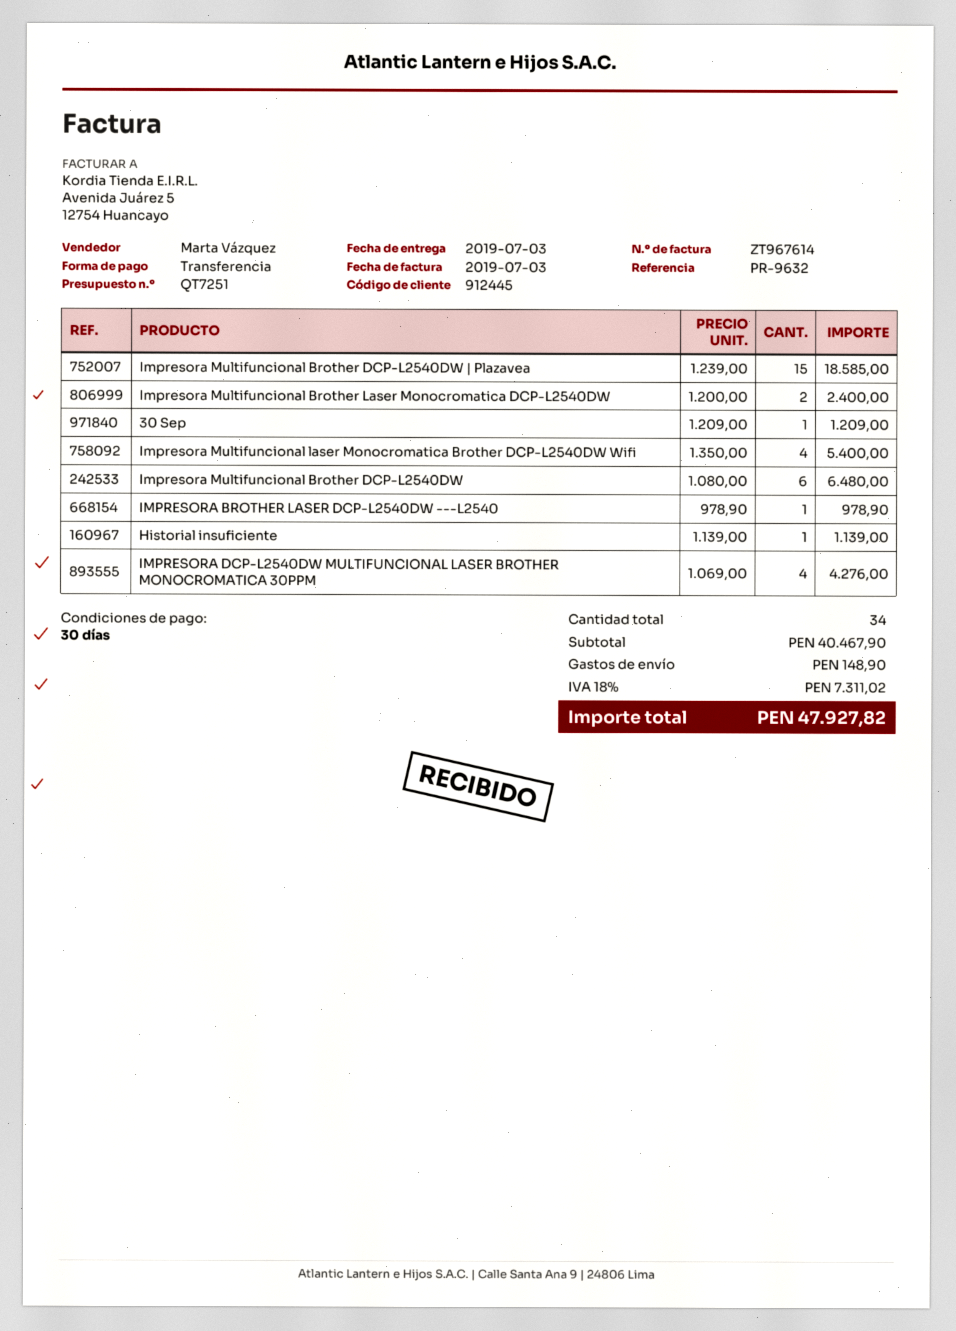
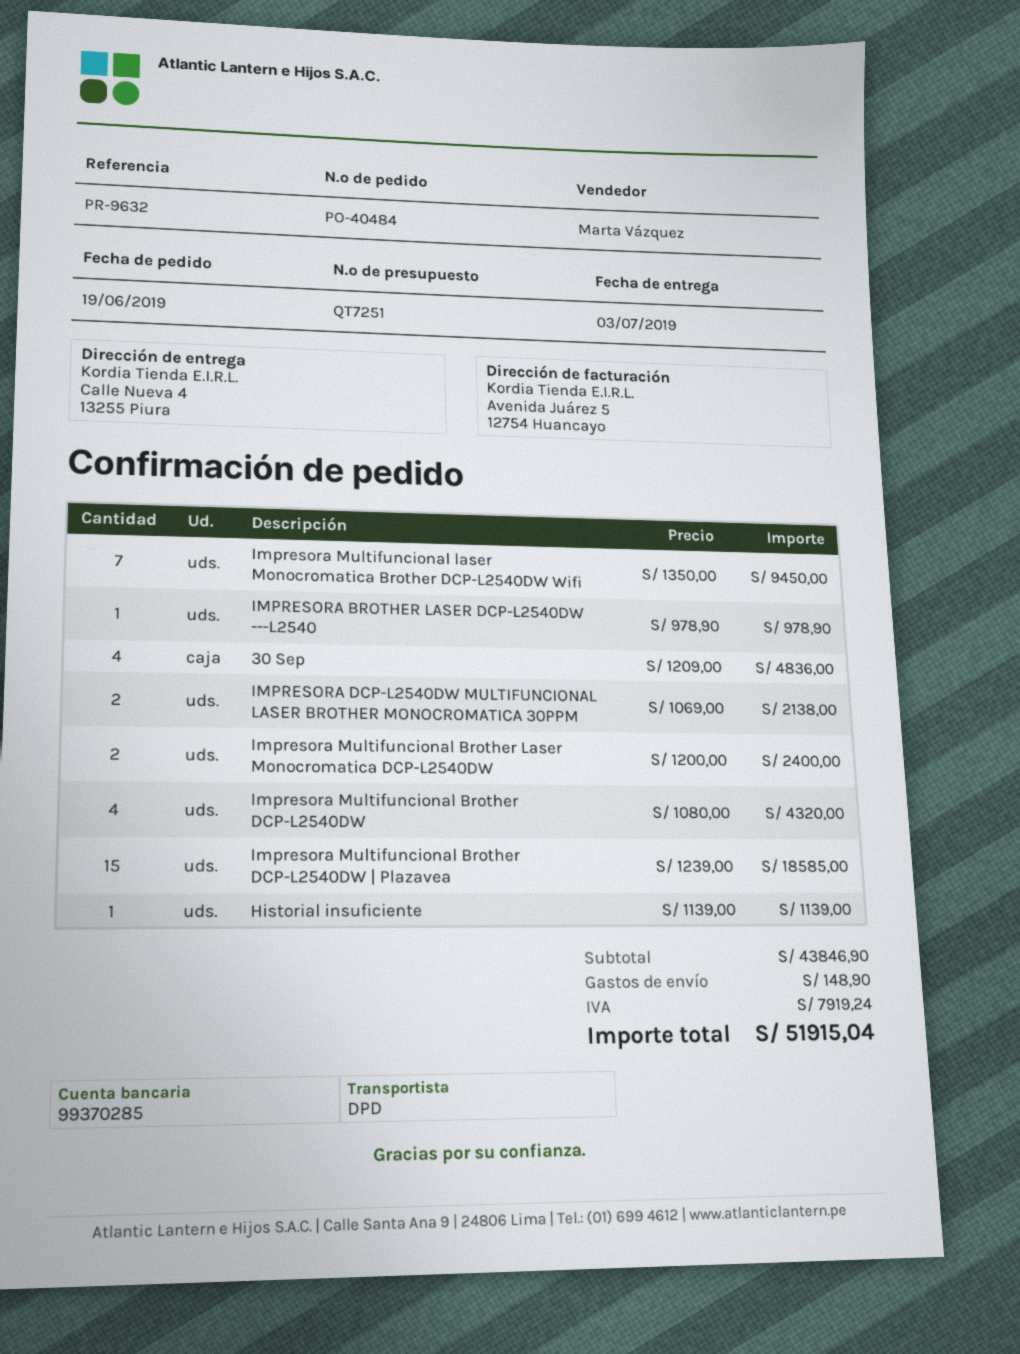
30 Sep: 1 x 1209.00 = 1209.00 -> 4 x 1209.00 = 4836.00
Impresora Multifuncional laser Monocromatica Brother DCP-L2540DW Wifi: 4 x 1350.00 = 5400.00 -> 7 x 1350.00 = 9450.00
Impresora Multifuncional Brother DCP-L2540DW: 6 x 1080.00 = 6480.00 -> 4 x 1080.00 = 4320.00
IMPRESORA DCP-L2540DW MULTIFUNCIONAL LASER BROTHER MONOCROMATICA 30PPM: 4 x 1069.00 = 4276.00 -> 2 x 1069.00 = 2138.00
subtotal: 40467.90 -> 43846.90
tax: 7311.02 -> 7919.24
total: 47927.82 -> 51915.04

